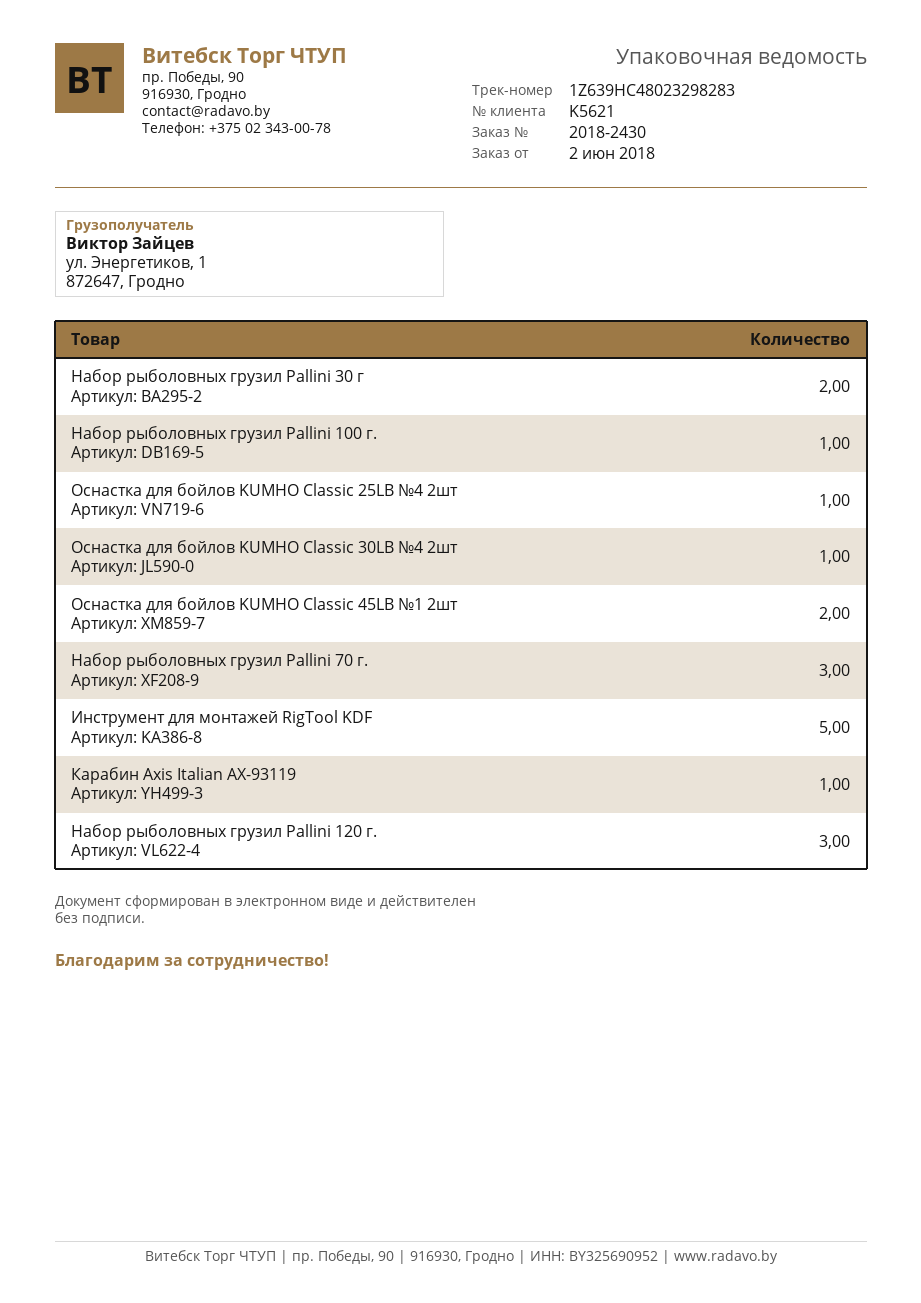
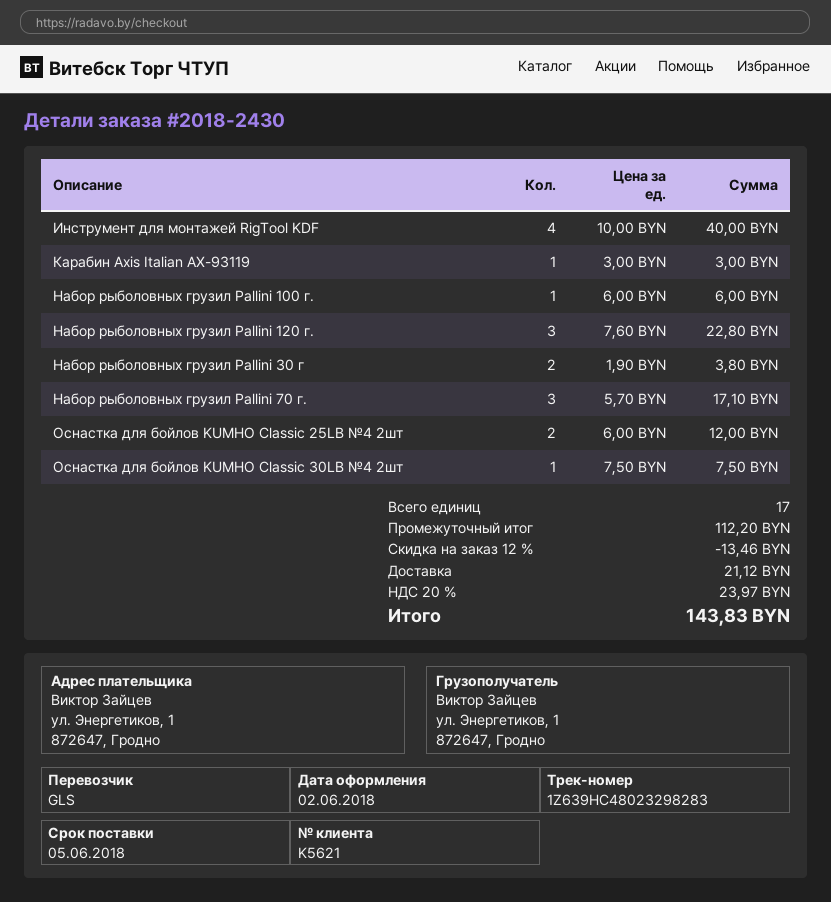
Оснастка для бойлов KUMHO Classic 25LB №4 2шт: 1 -> 2
Оснастка для бойлов KUMHO Classic 45LB №1 2шт: 2 -> none
Инструмент для монтажей RigTool KDF: 5 -> 4

